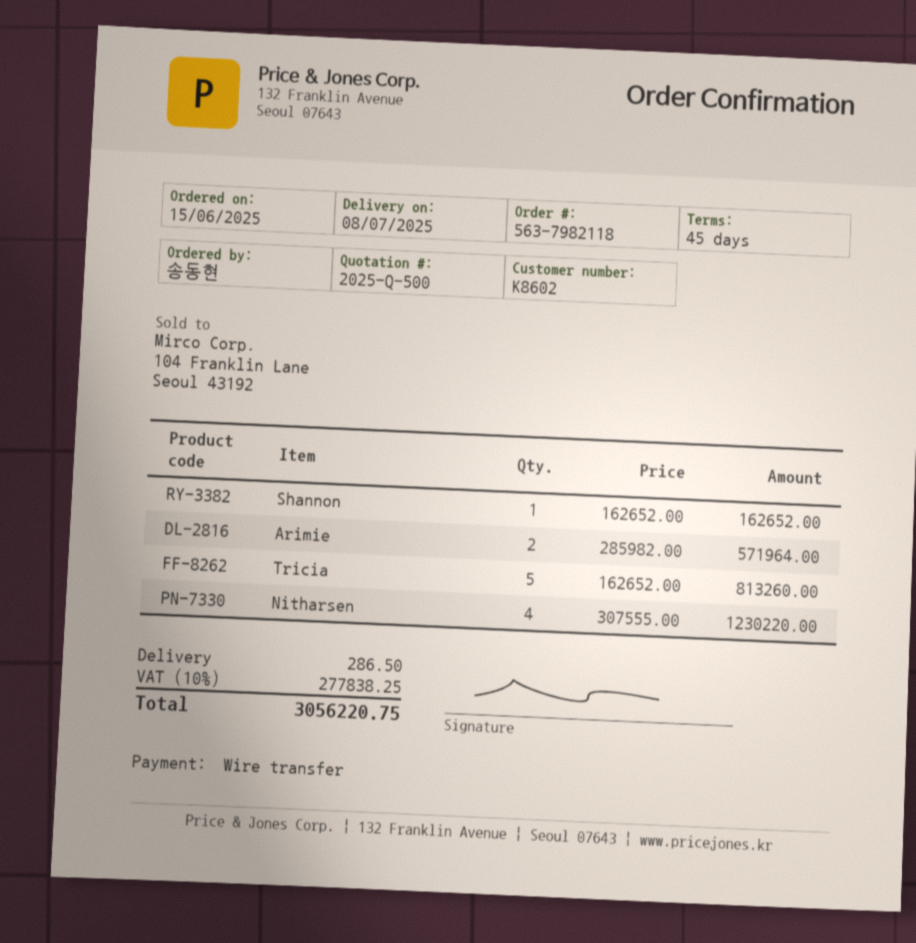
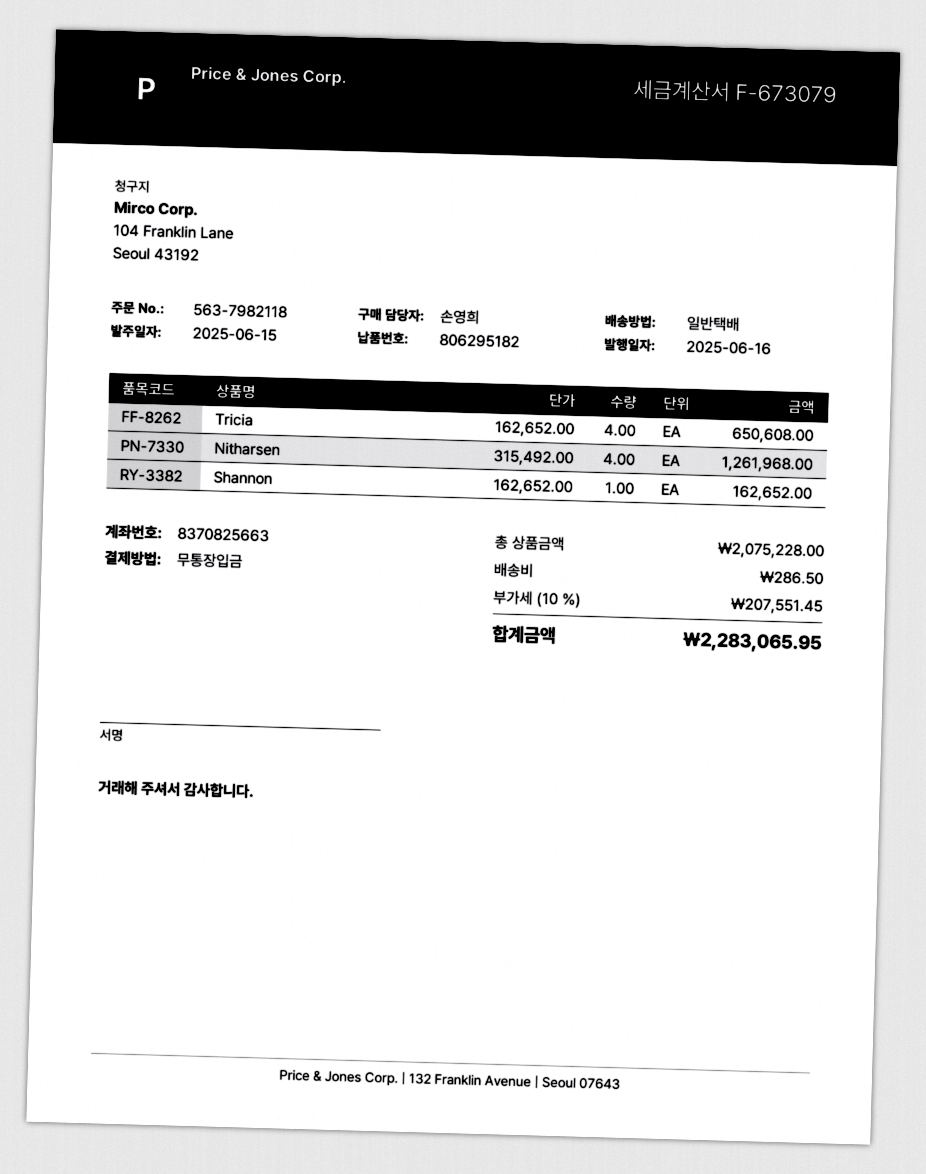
ordered by: 송동현 -> 손영희
Arimie: 2 x 285982.00 = 571964.00 -> none
Tricia: 5 x 162652.00 = 813260.00 -> 4 x 162652.00 = 650608.00
Nitharsen: 4 x 307555.00 = 1230220.00 -> 4 x 315492.00 = 1261968.00
tax: 10% = 277838.25 -> 10% = 207551.45
total: 3056220.75 -> 2283065.95

